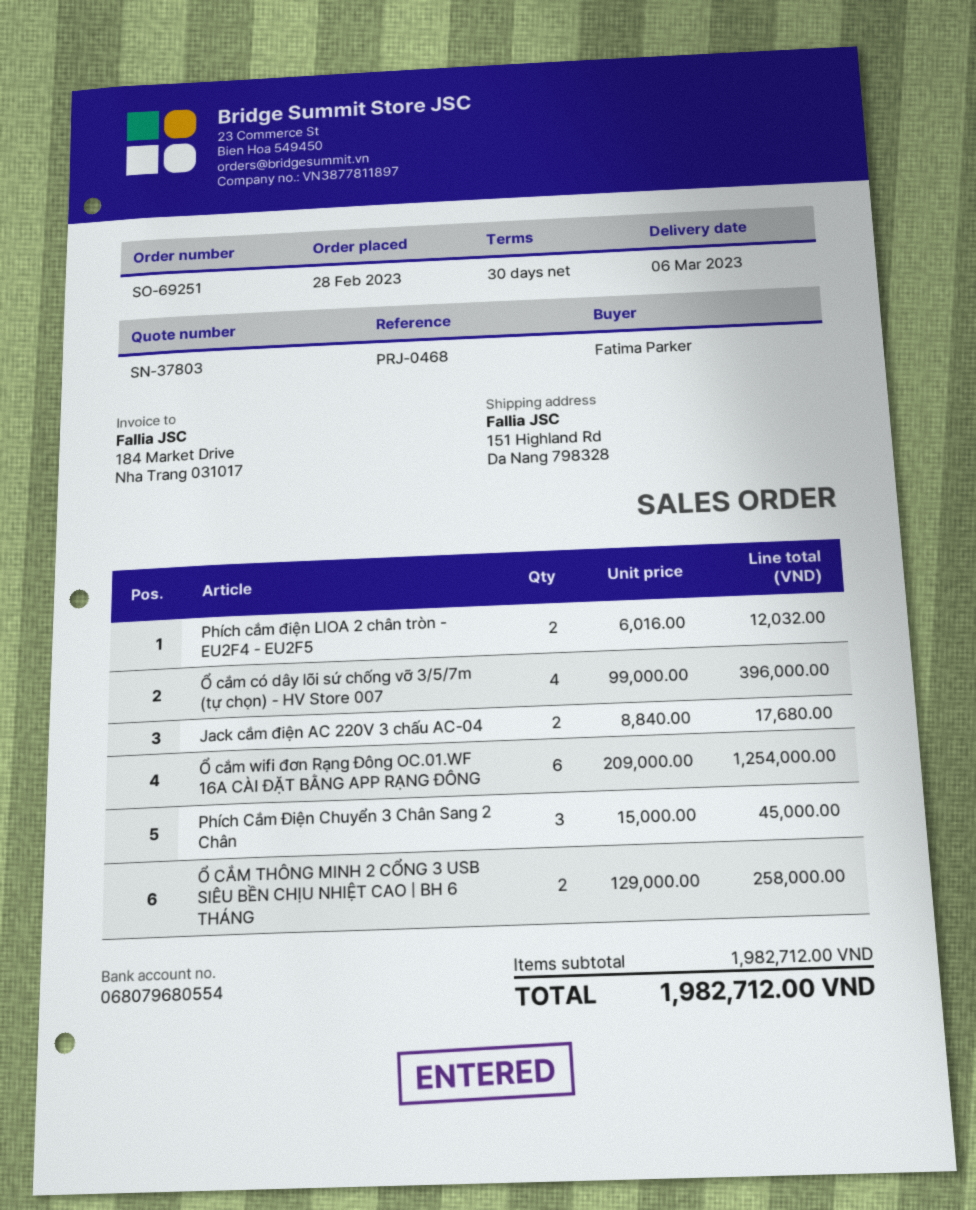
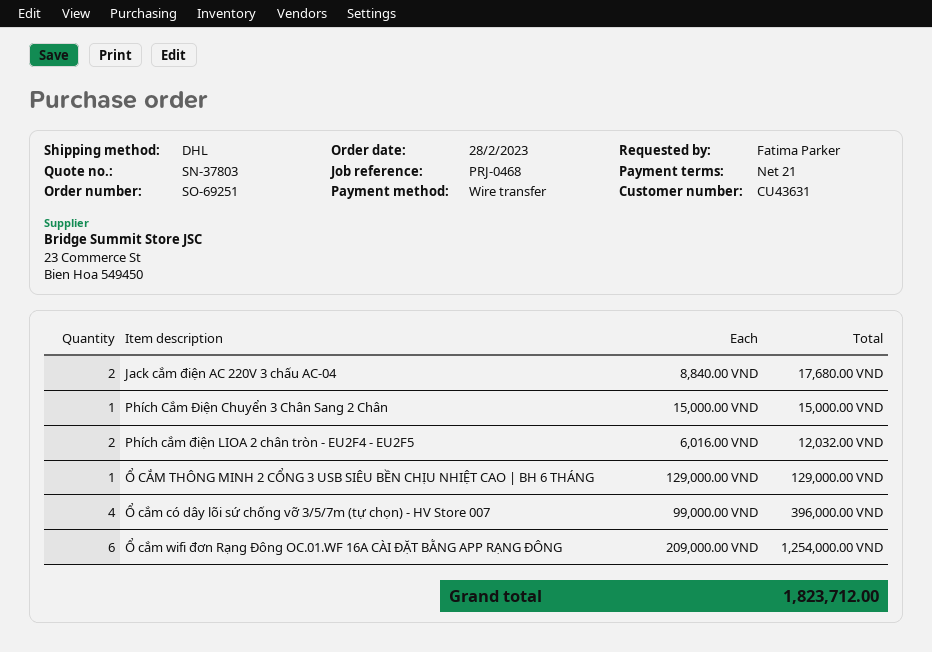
payment terms: 30 days -> 21 days
Phích Cắm Điện Chuyển 3 Chân Sang 2 Chân: 3 x 15000.00 = 45000.00 -> 1 x 15000.00 = 15000.00
Ổ CẮM THÔNG MINH 2 CỔNG 3 USB SIÊU BỀN CHỊU NHIỆT CAO | BH 6 THÁNG: 2 x 129000.00 = 258000.00 -> 1 x 129000.00 = 129000.00
total: 1982712.00 -> 1823712.00

